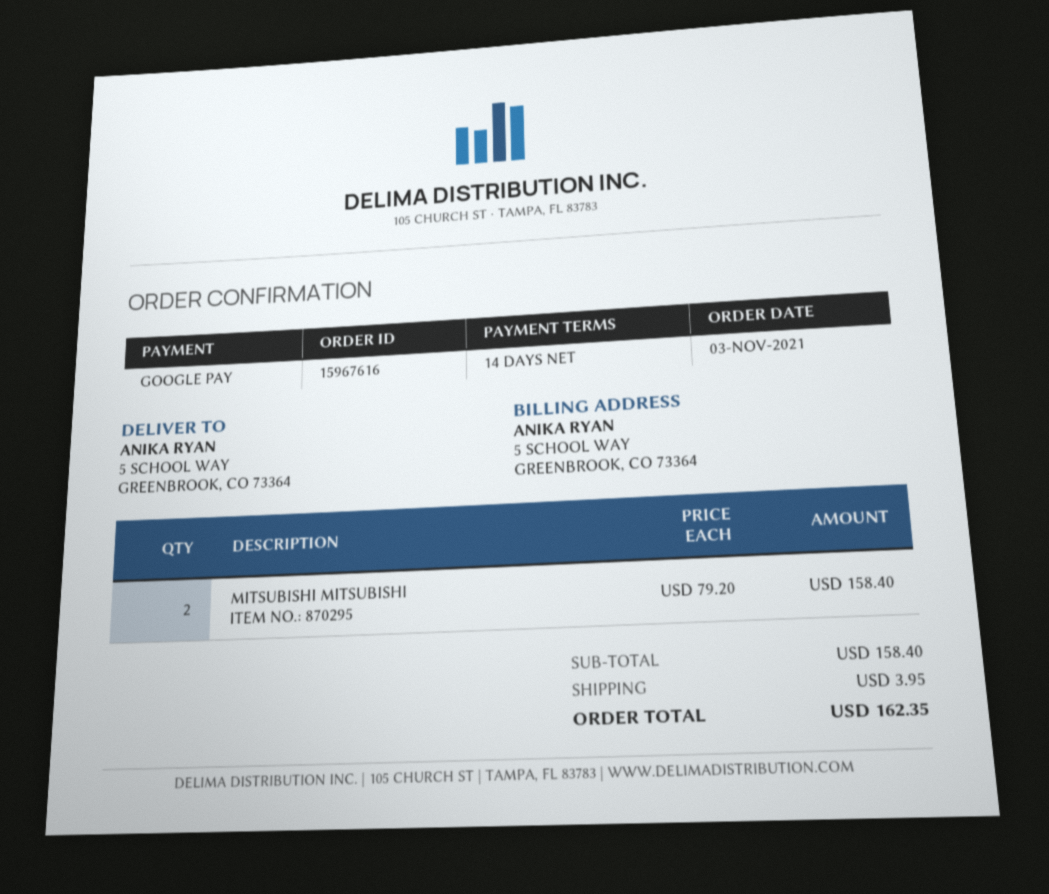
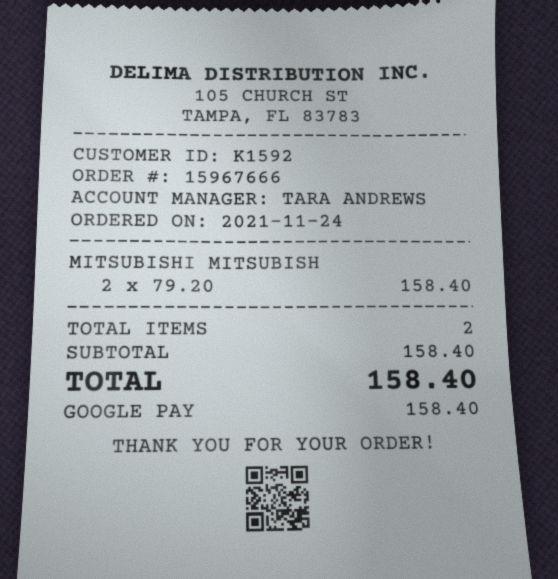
order number: 15967616 -> 15967666
order date: 2021-11-03 -> 2021-11-24
shipping: 3.95 -> none
total: 162.35 -> 158.40

